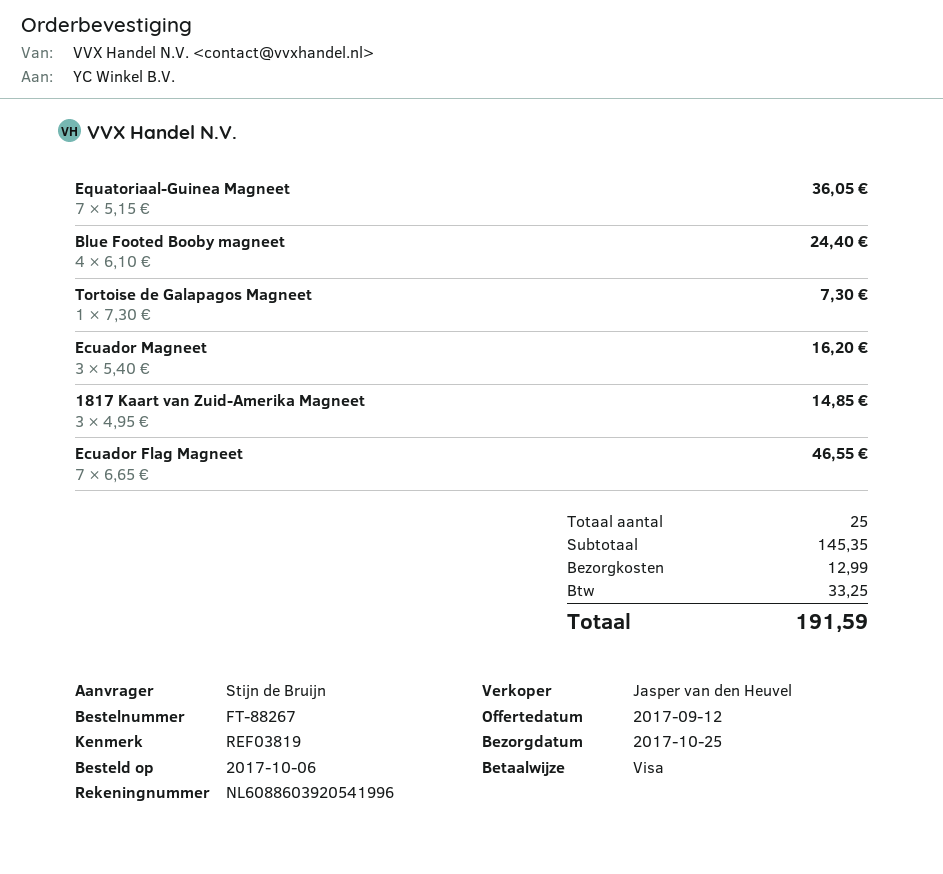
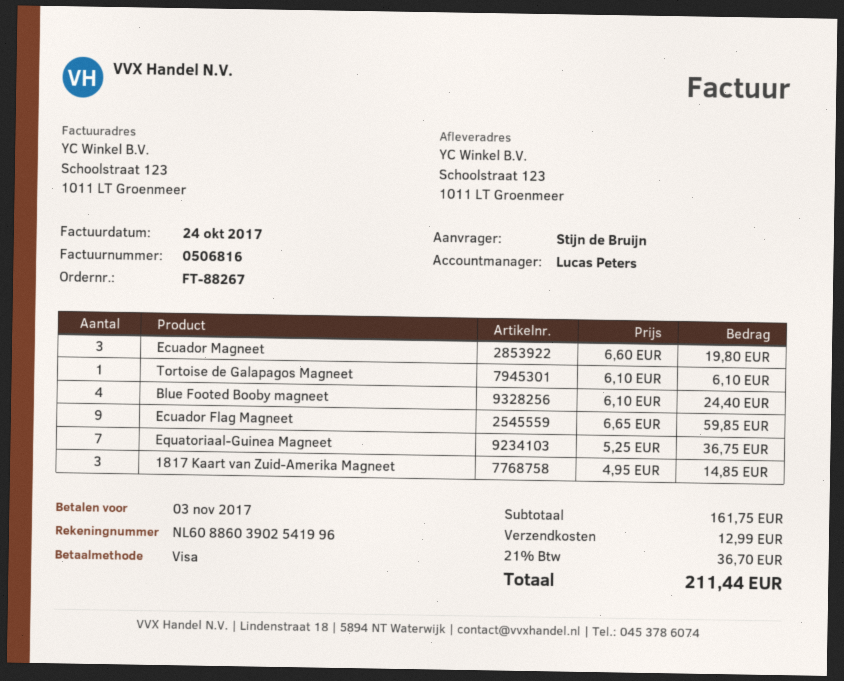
sales rep: Jasper van den Heuvel -> Lucas Peters
bank account: NL6088603920541996 -> NL6088603902541996
Equatoriaal-Guinea Magneet: 7 x 5.15 = 36.05 -> 7 x 5.25 = 36.75
Tortoise de Galapagos Magneet: 1 x 7.30 = 7.30 -> 1 x 6.10 = 6.10
Ecuador Magneet: 3 x 5.40 = 16.20 -> 3 x 6.60 = 19.80
Ecuador Flag Magneet: 7 x 6.65 = 46.55 -> 9 x 6.65 = 59.85
subtotal: 145.35 -> 161.75
tax: 33.25 -> 36.70
total: 191.59 -> 211.44

